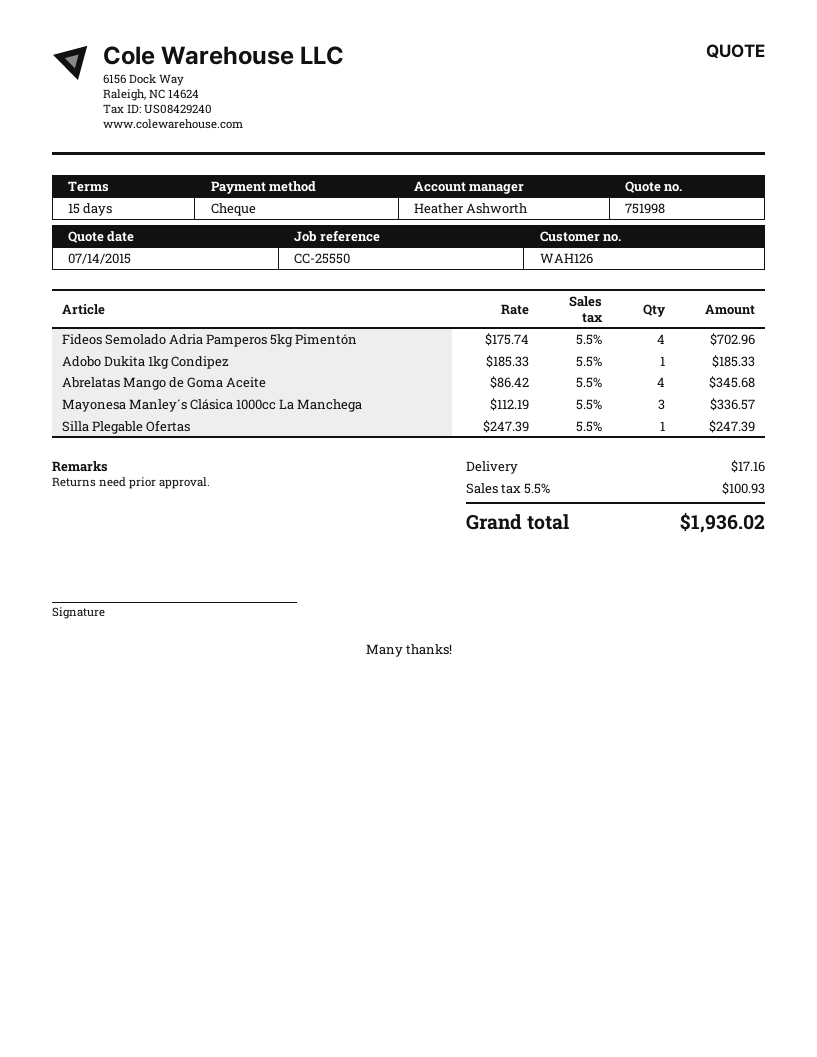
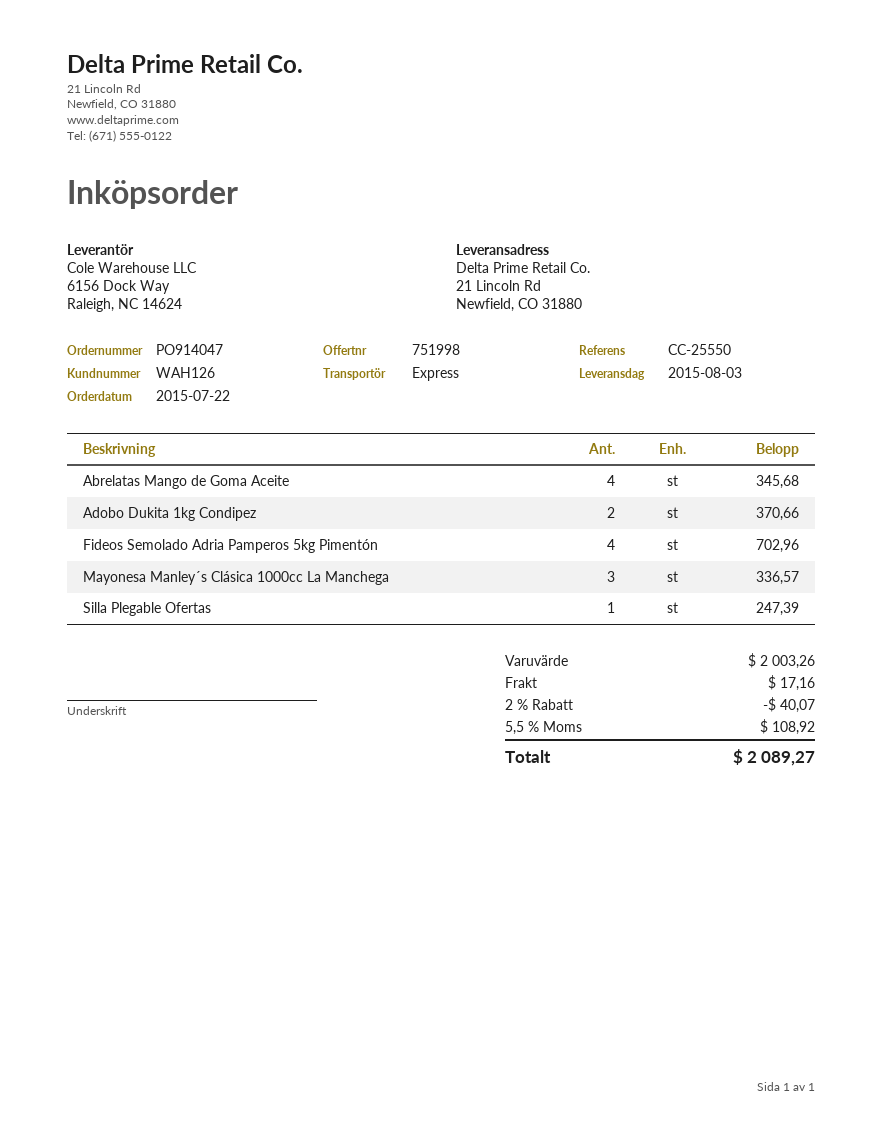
Adobo Dukita 1kg Condipez: 1 for 185.33 -> 2 for 370.66
discount: none -> 2% = 40.07
tax: 5.5% = 100.93 -> 5.5% = 108.92
total: 1936.02 -> 2089.27

